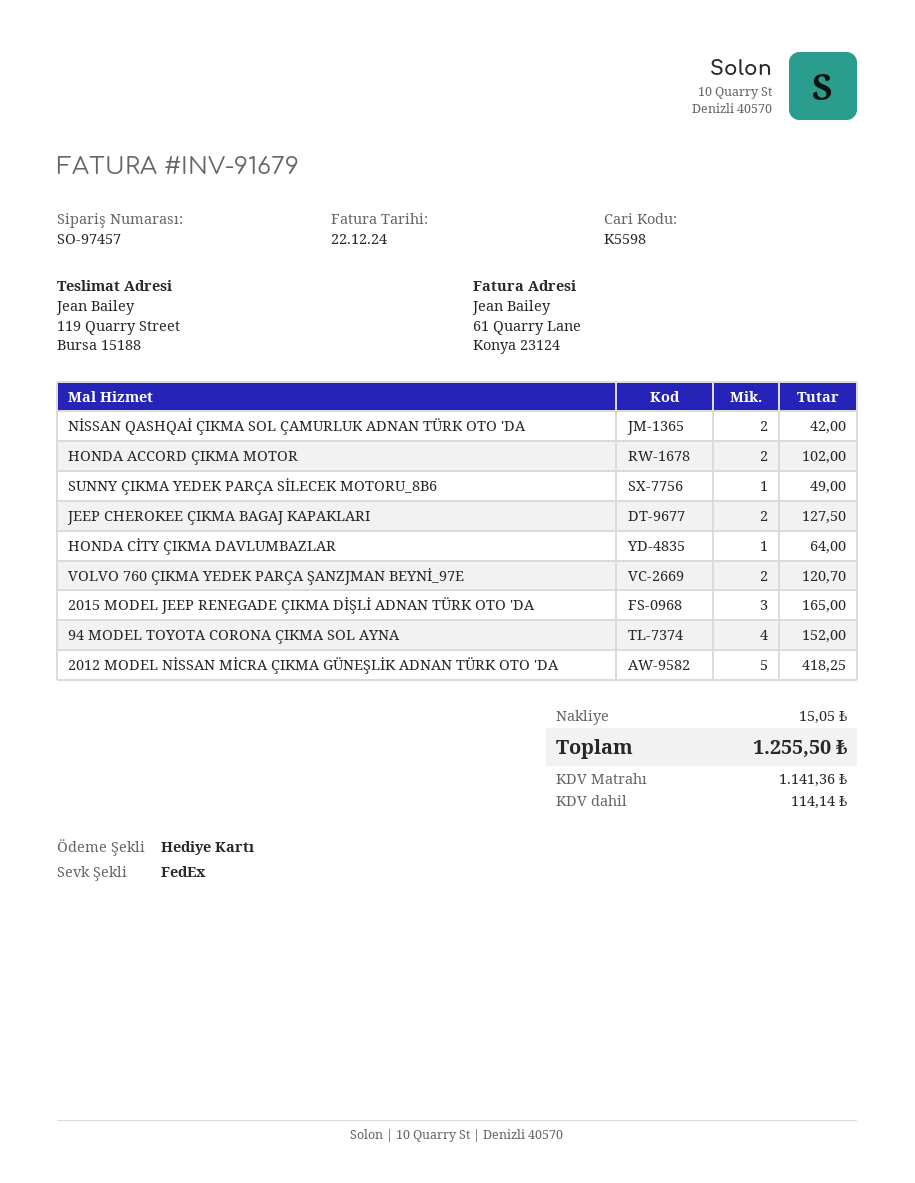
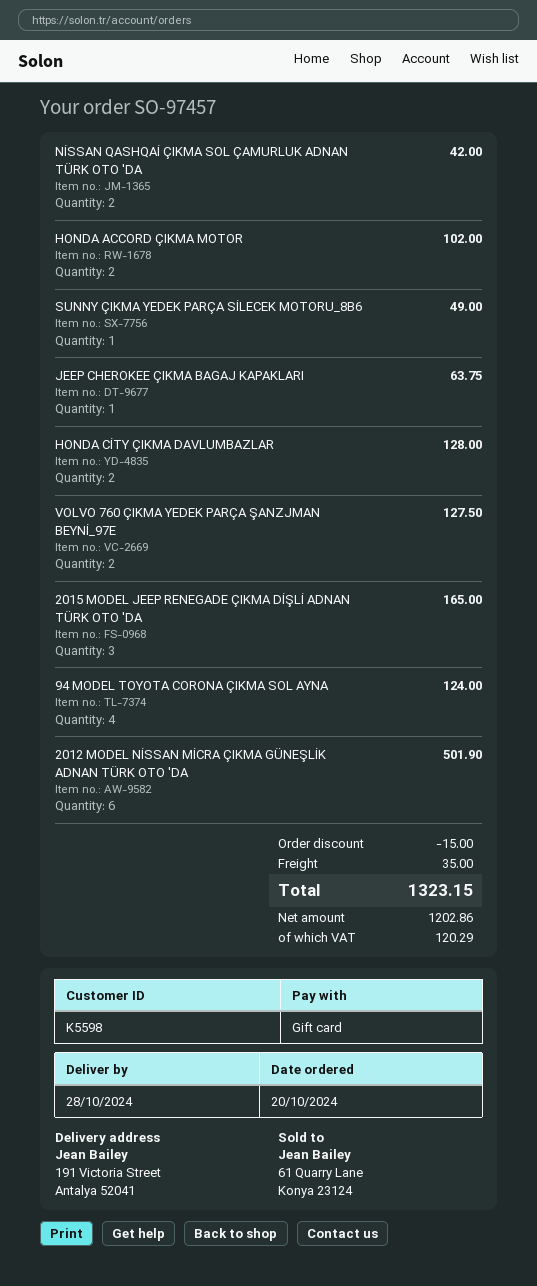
ship to: 119 Quarry Street, Bursa 15188 -> 191 Victoria Street, Antalya 52041
JEEP CHEROKEE ÇIKMA BAGAJ KAPAKLARI: 2 for 127.50 -> 1 for 63.75
HONDA CİTY ÇIKMA DAVLUMBAZLAR: 1 for 64.00 -> 2 for 128.00
VOLVO 760 ÇIKMA YEDEK PARÇA ŞANZJMAN BEYNİ_97E: 2 for 120.70 -> 2 for 127.50
94 MODEL TOYOTA CORONA ÇIKMA SOL AYNA: 4 for 152.00 -> 4 for 124.00
2012 MODEL NİSSAN MİCRA ÇIKMA GÜNEŞLİK ADNAN TÜRK OTO 'DA: 5 for 418.25 -> 6 for 501.90
discount: none -> 15.00
shipping: 15.05 -> 35.00
net: 1141.36 -> 1202.86
tax: 114.14 -> 120.29
total: 1255.50 -> 1323.15

